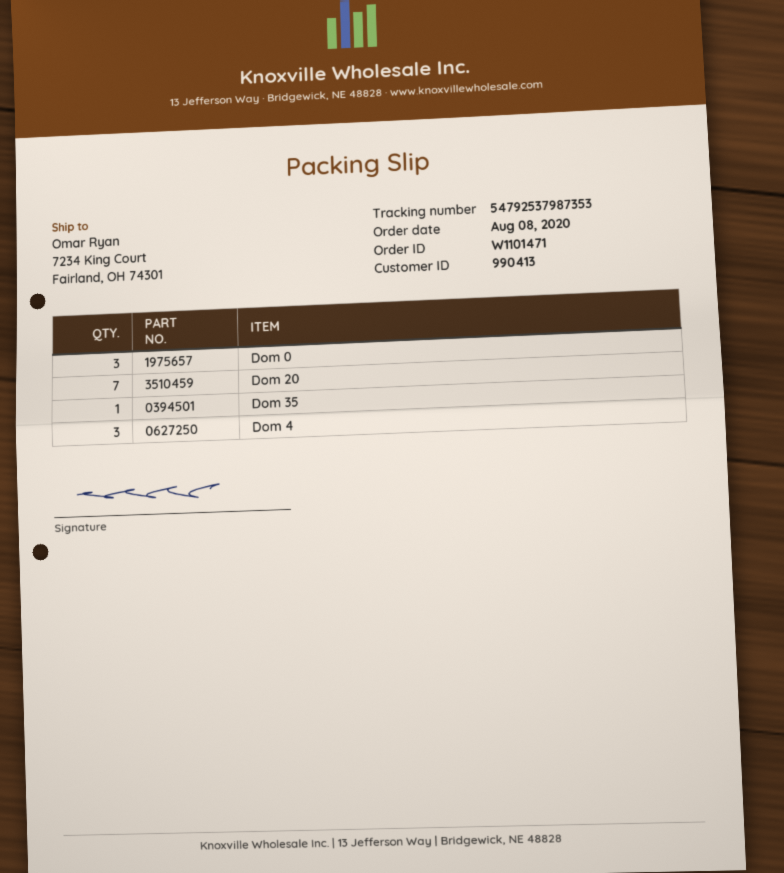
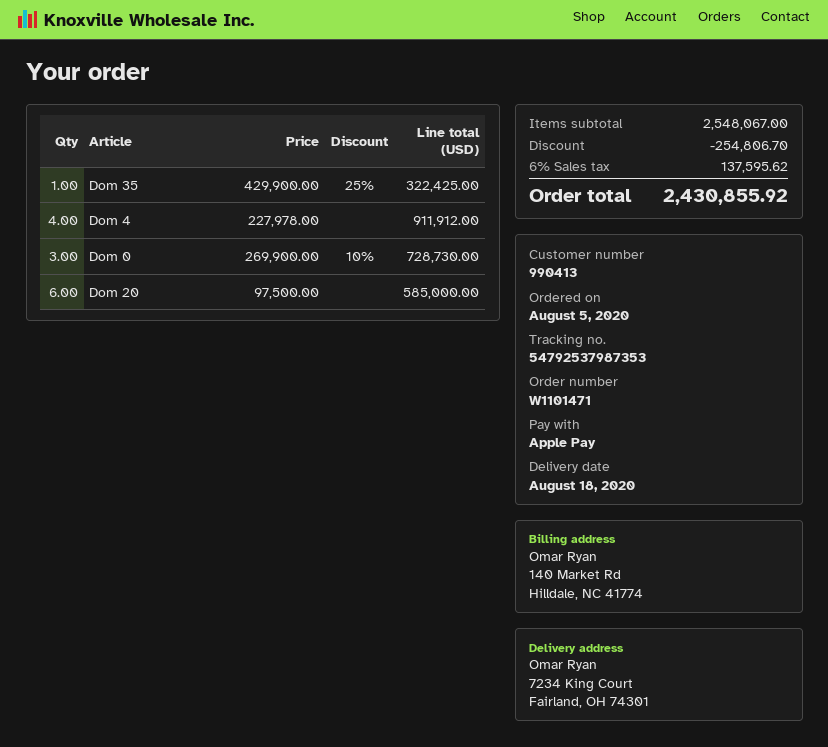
order date: 2020-08-08 -> 2020-08-05
Dom 20: 7 -> 6
Dom 4: 3 -> 4

